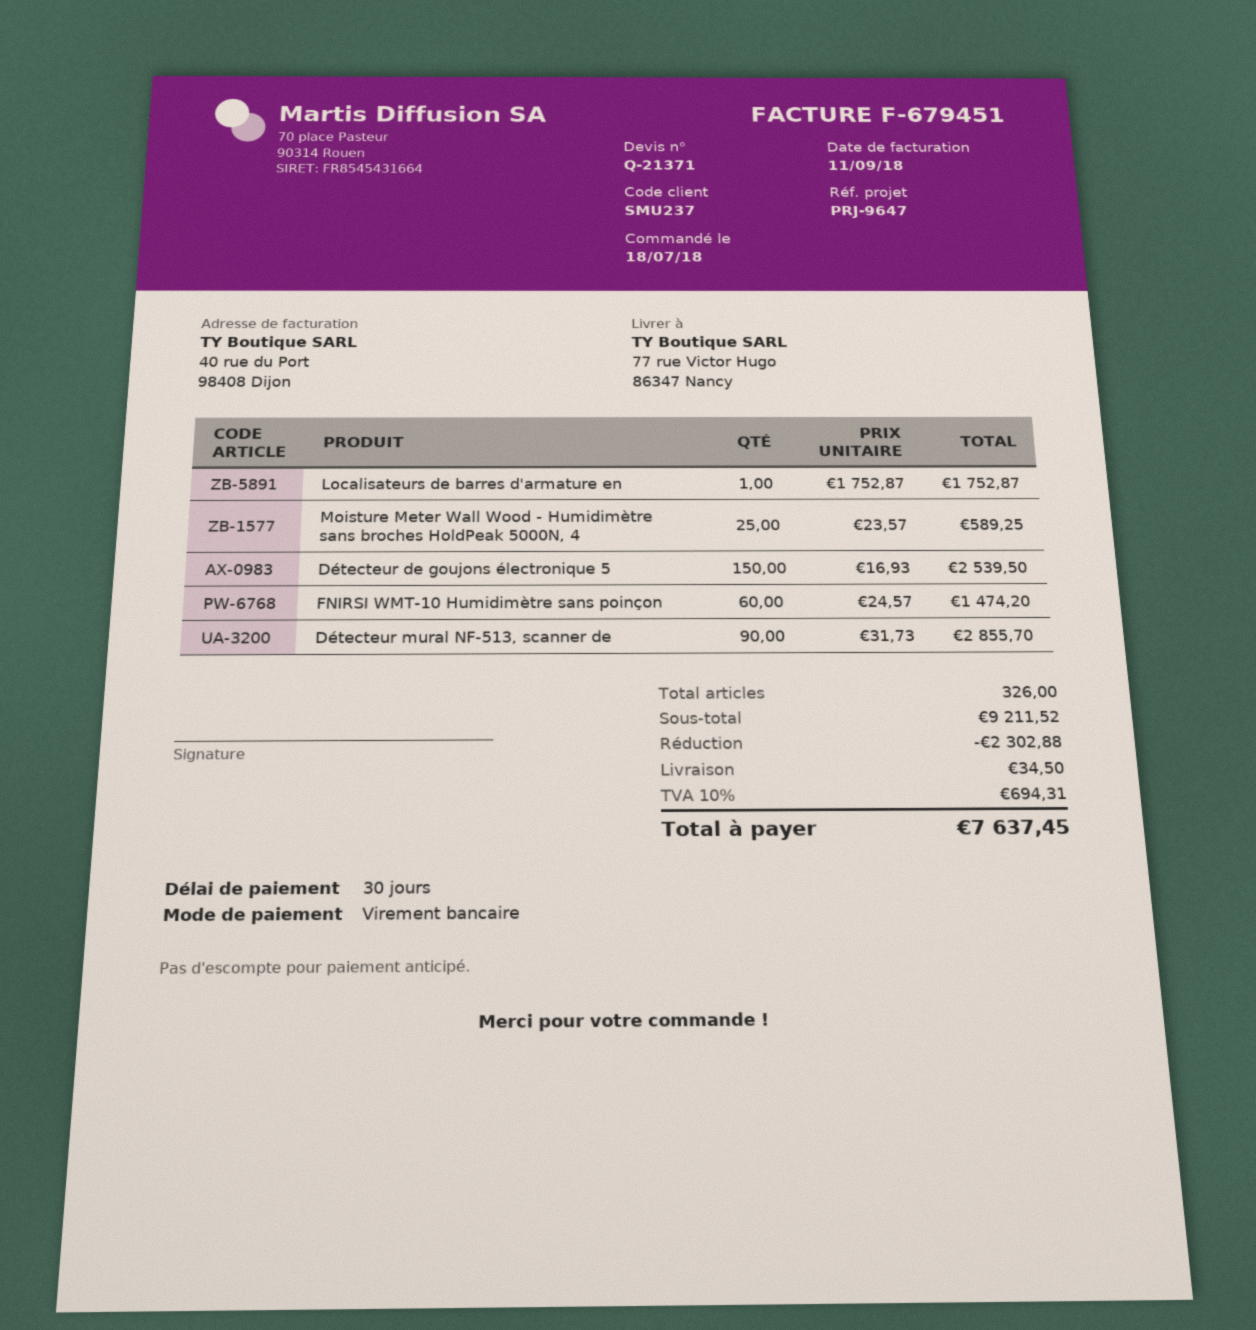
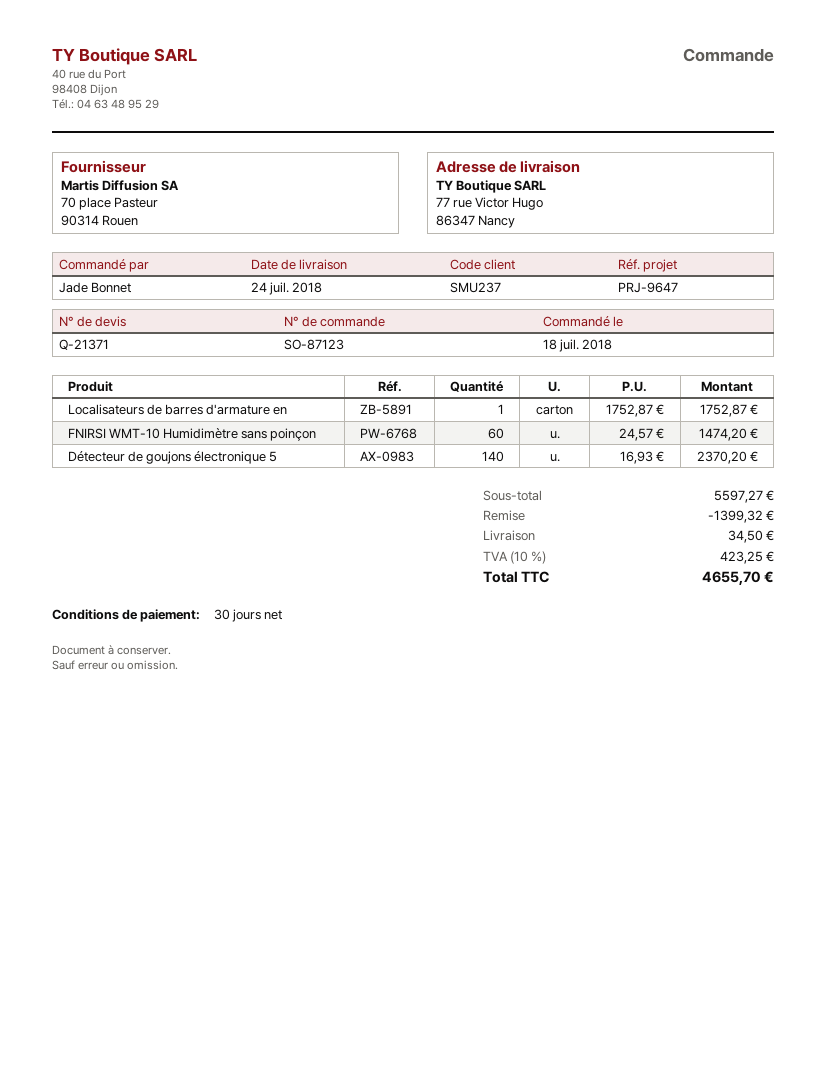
Moisture Meter Wall Wood - Humidimètre sans broches HoldPeak 5000N, 4: 25 x 23.57 = 589.25 -> none
Détecteur de goujons électronique 5: 150 x 16.93 = 2539.50 -> 140 x 16.93 = 2370.20
Détecteur mural NF-513, scanner de: 90 x 31.73 = 2855.70 -> none
subtotal: 9211.52 -> 5597.27
discount: 2302.88 -> 1399.32
tax: 10% = 694.31 -> 10% = 423.25
total: 7637.45 -> 4655.70

